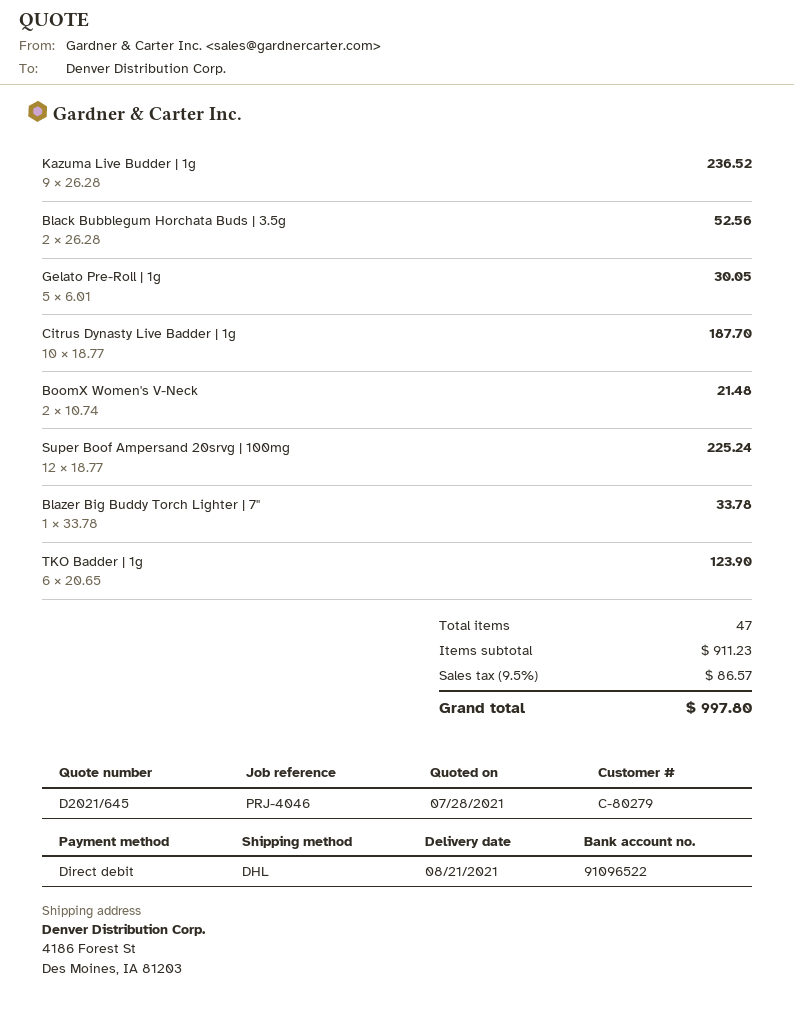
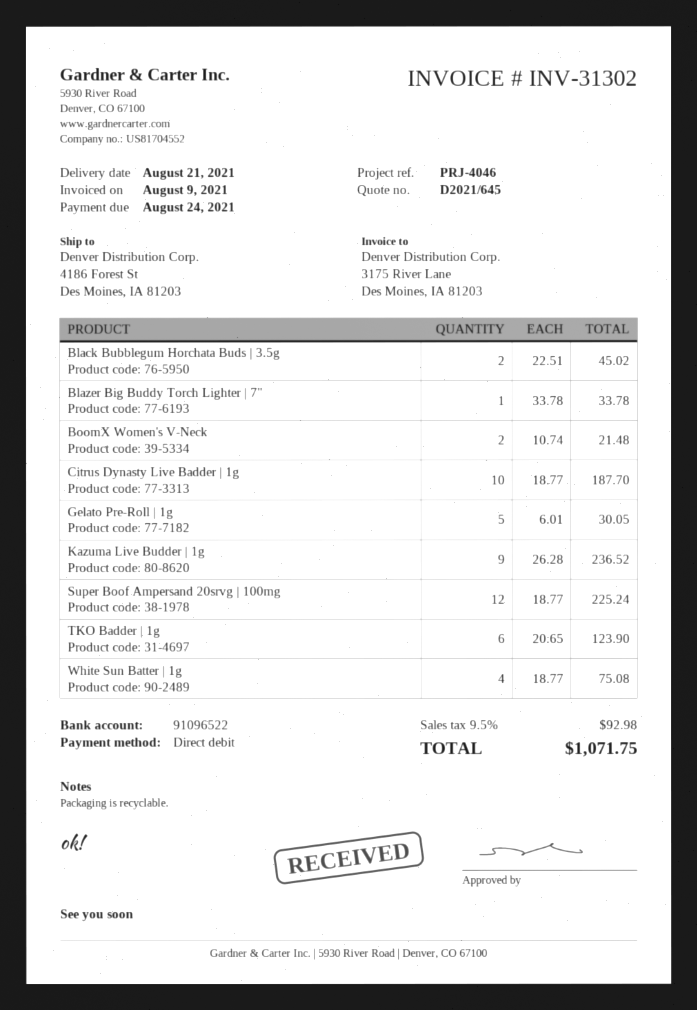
Black Bubblegum Horchata Buds | 3.5g: 2 x 26.28 = 52.56 -> 2 x 22.51 = 45.02
White Sun Batter | 1g: none -> 4 x 18.77 = 75.08
tax: 9.5% = 86.57 -> 9.5% = 92.98
total: 997.80 -> 1071.75

